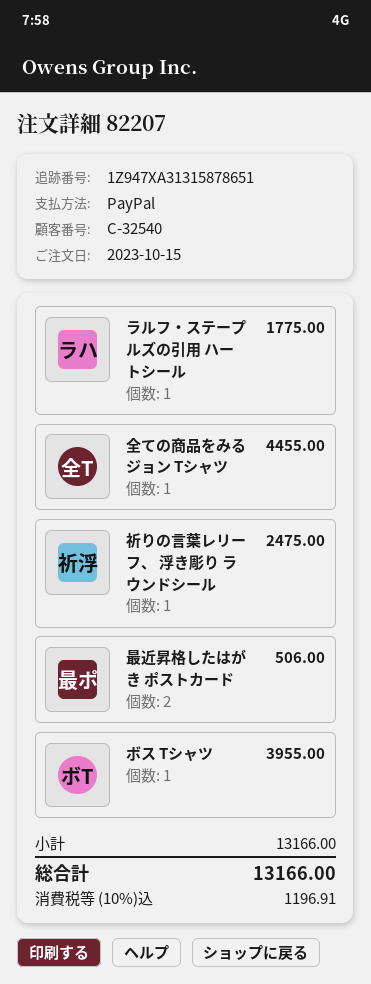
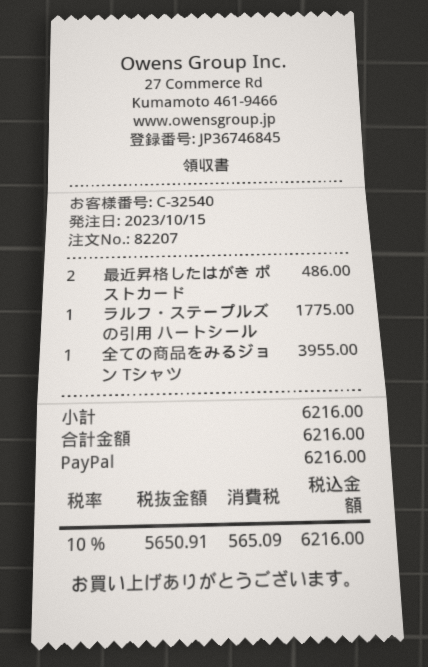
全ての商品をみるジョン Tシャツ: 1 for 4455.00 -> 1 for 3955.00
祈りの言葉レリーフ、 浮き彫り ラウンドシール: 1 for 2475.00 -> none
最近昇格したはがき ポストカード: 2 for 506.00 -> 2 for 486.00
ボス Tシャツ: 1 for 3955.00 -> none
subtotal: 13166.00 -> 6216.00
tax: 10% = 1196.91 -> 10% = 565.09
total: 13166.00 -> 6216.00

